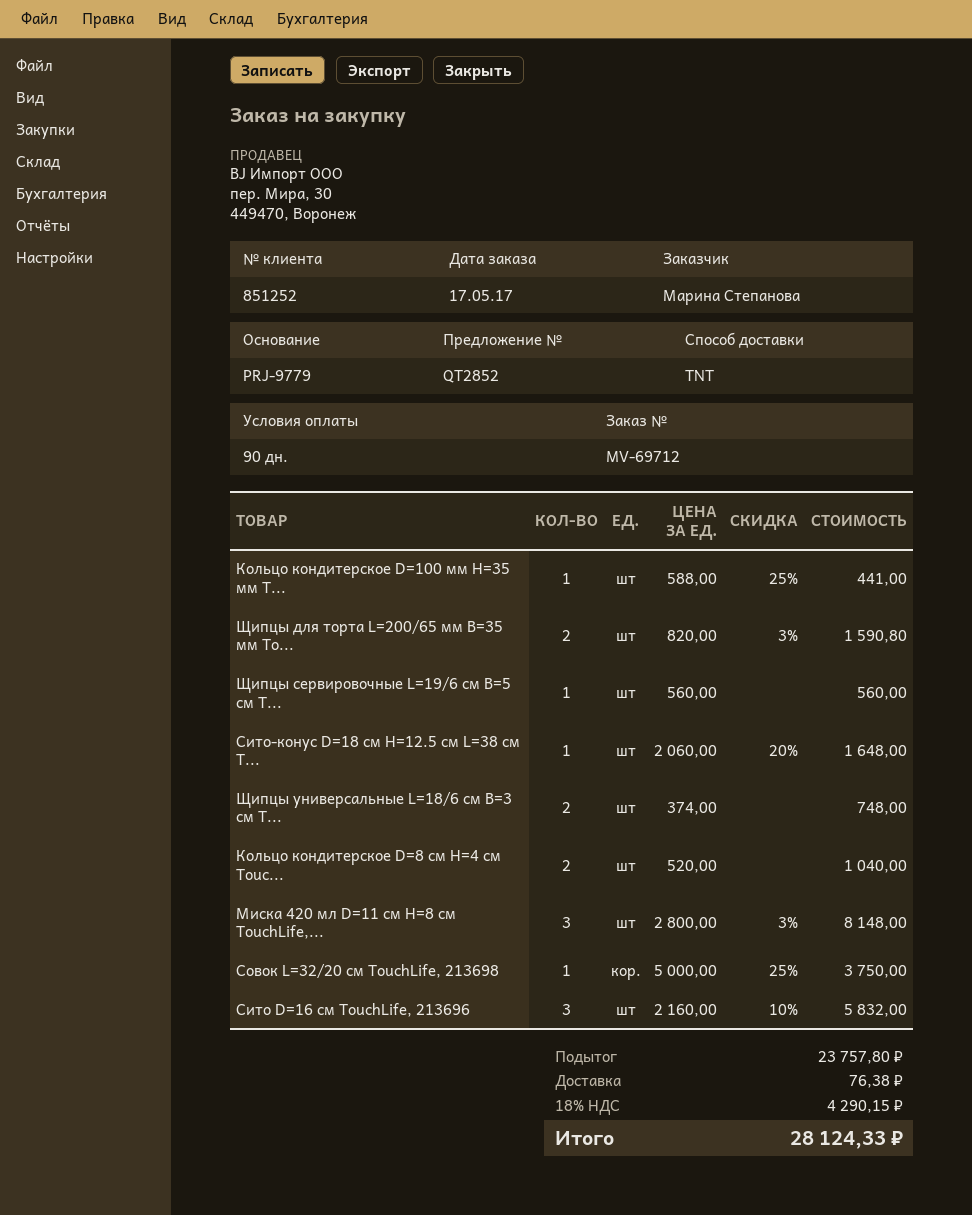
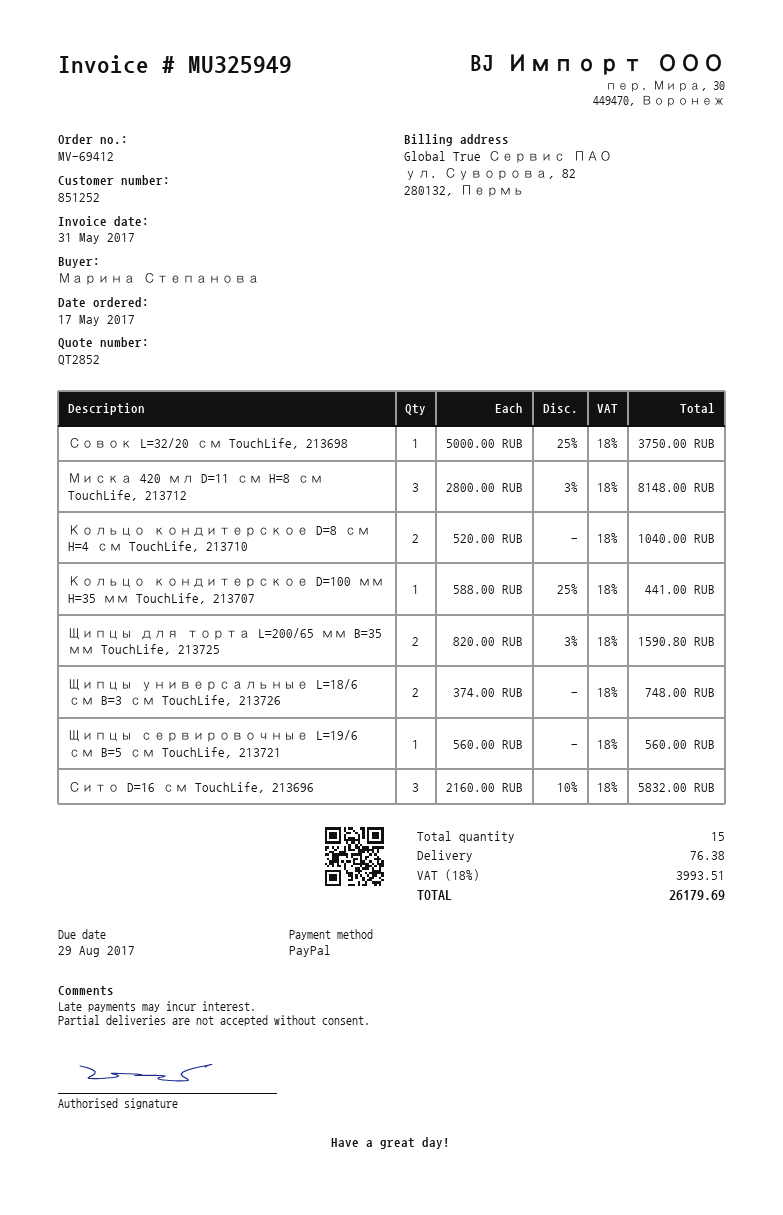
order number: MV-69712 -> MV-69412
Сито-конус D=18 см H=12.5 см L=38 см T...: 1 x 2060.00 - 20% = 1648.00 -> none
tax: 18% = 4290.15 -> 18% = 3993.51
total: 28124.33 -> 26179.69

